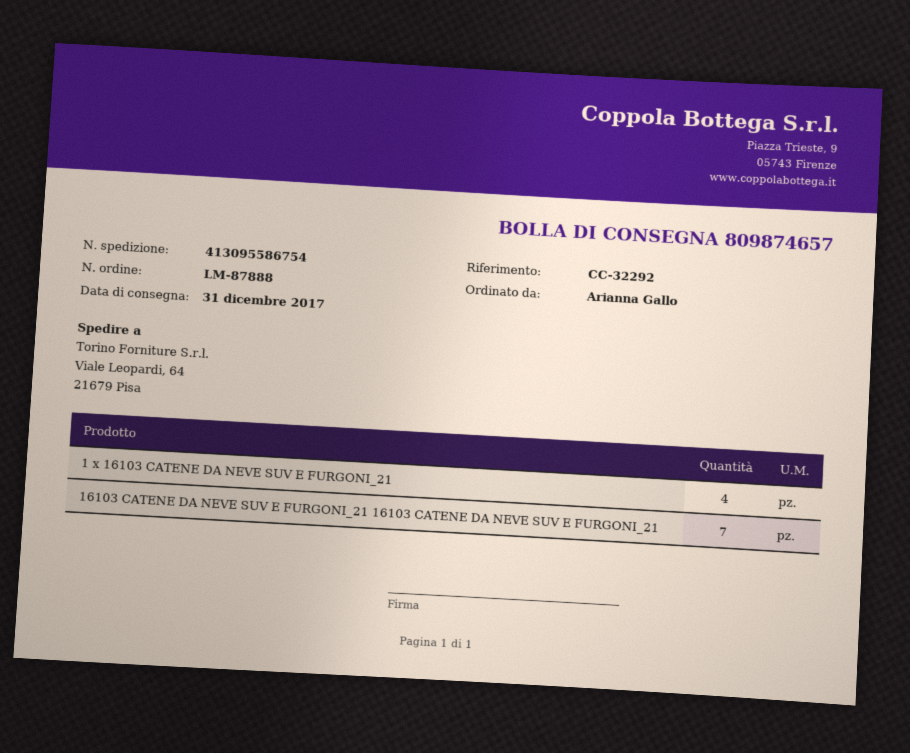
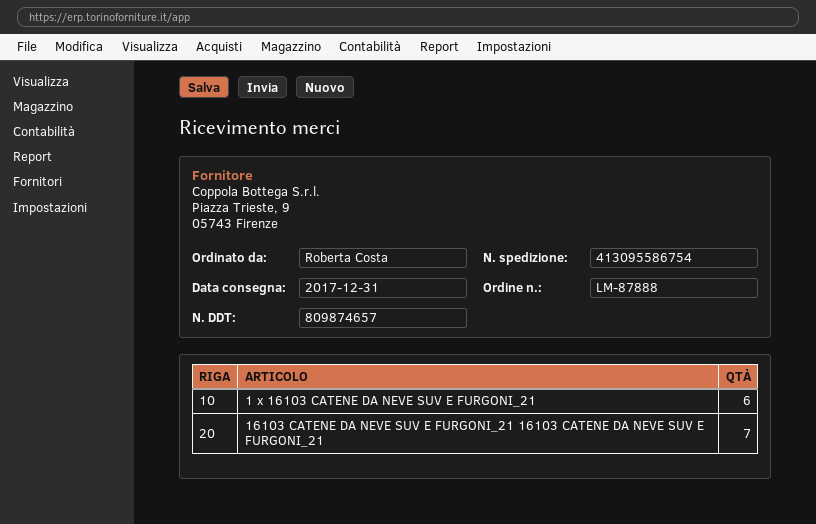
ordered by: Arianna Gallo -> Roberta Costa
1 x 16103 CATENE DA NEVE SUV E FURGONI_21: 4 -> 6

